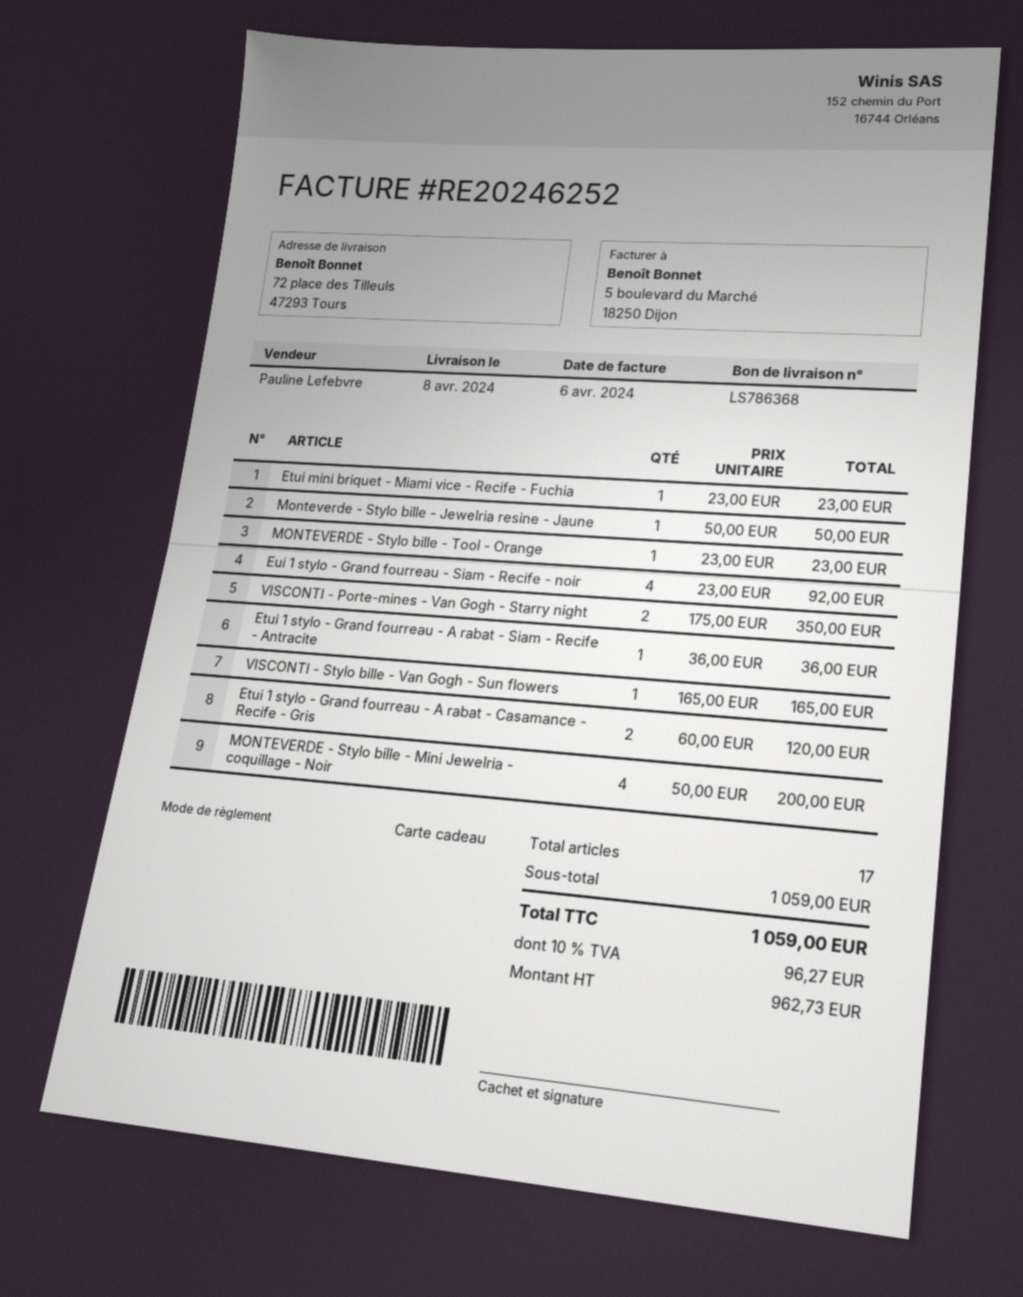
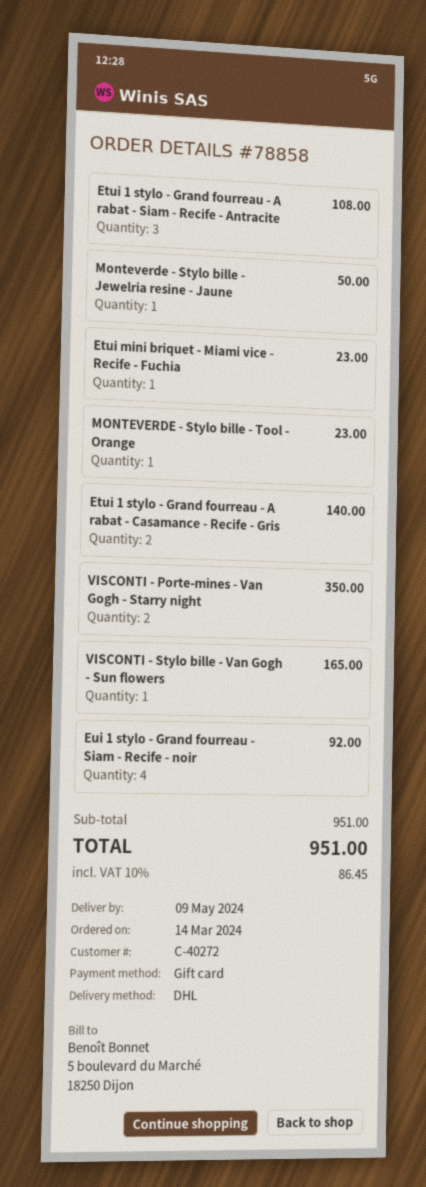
delivery date: 2024-04-08 -> 2024-05-09
Etui 1 stylo - Grand fourreau - A rabat - Siam - Recife - Antracite: 1 for 36.00 -> 3 for 108.00
Etui 1 stylo - Grand fourreau - A rabat - Casamance - Recife - Gris: 2 for 120.00 -> 2 for 140.00
MONTEVERDE - Stylo bille - Mini Jewelria - coquillage - Noir: 4 for 200.00 -> none
subtotal: 1059.00 -> 951.00
tax: 10% = 96.27 -> 10% = 86.45
total: 1059.00 -> 951.00

